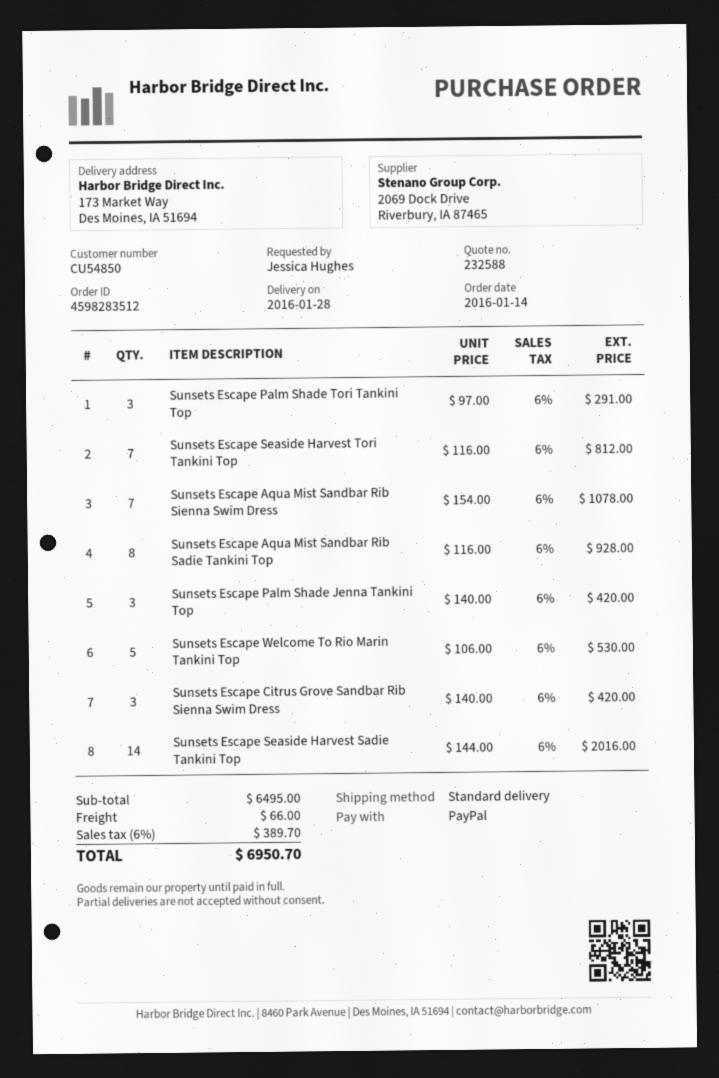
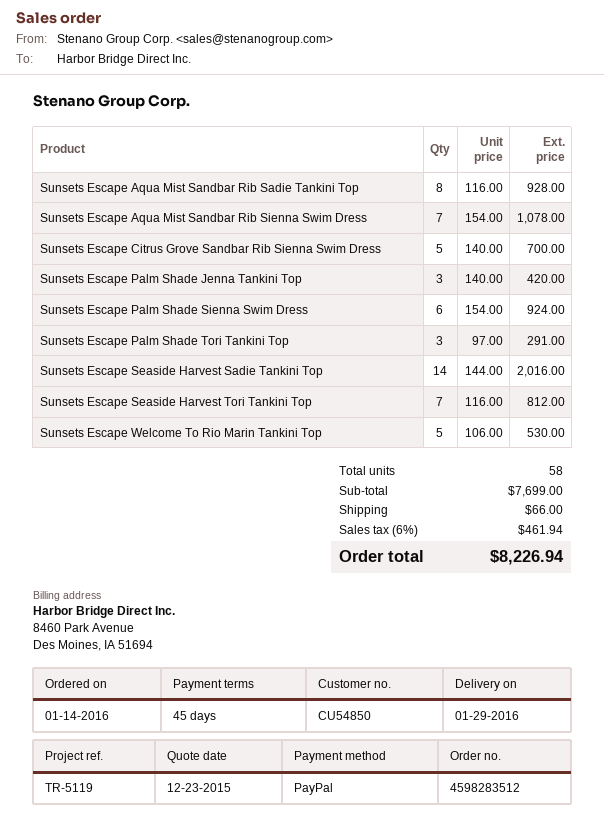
delivery date: 2016-01-28 -> 2016-01-29
Sunsets Escape Citrus Grove Sandbar Rib Sienna Swim Dress: 3 x 140.00 = 420.00 -> 5 x 140.00 = 700.00
Sunsets Escape Palm Shade Sienna Swim Dress: none -> 6 x 154.00 = 924.00
subtotal: 6495.00 -> 7699.00
tax: 6% = 389.70 -> 6% = 461.94
total: 6950.70 -> 8226.94

